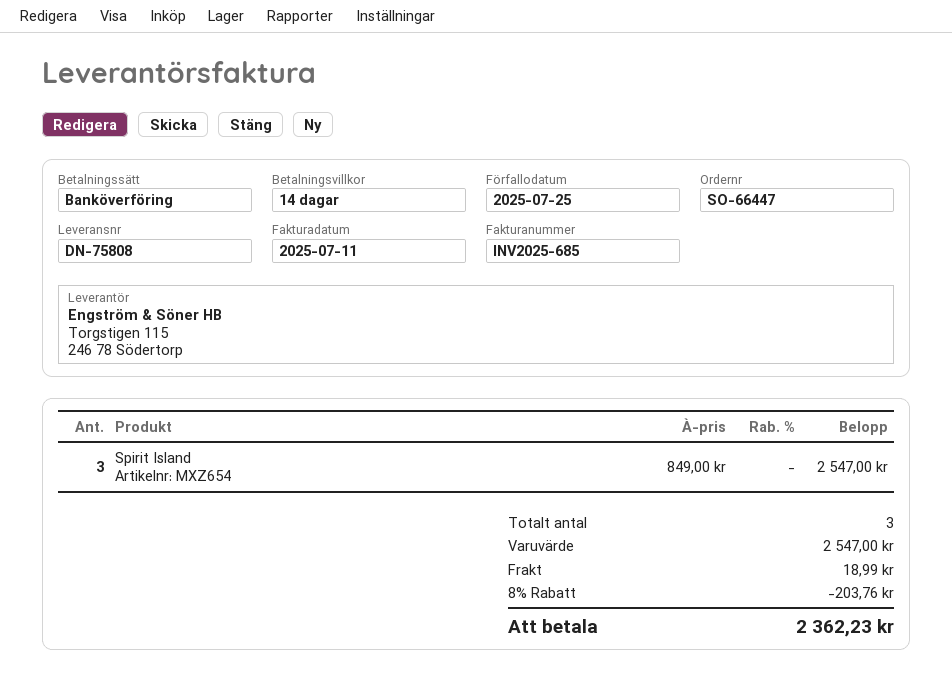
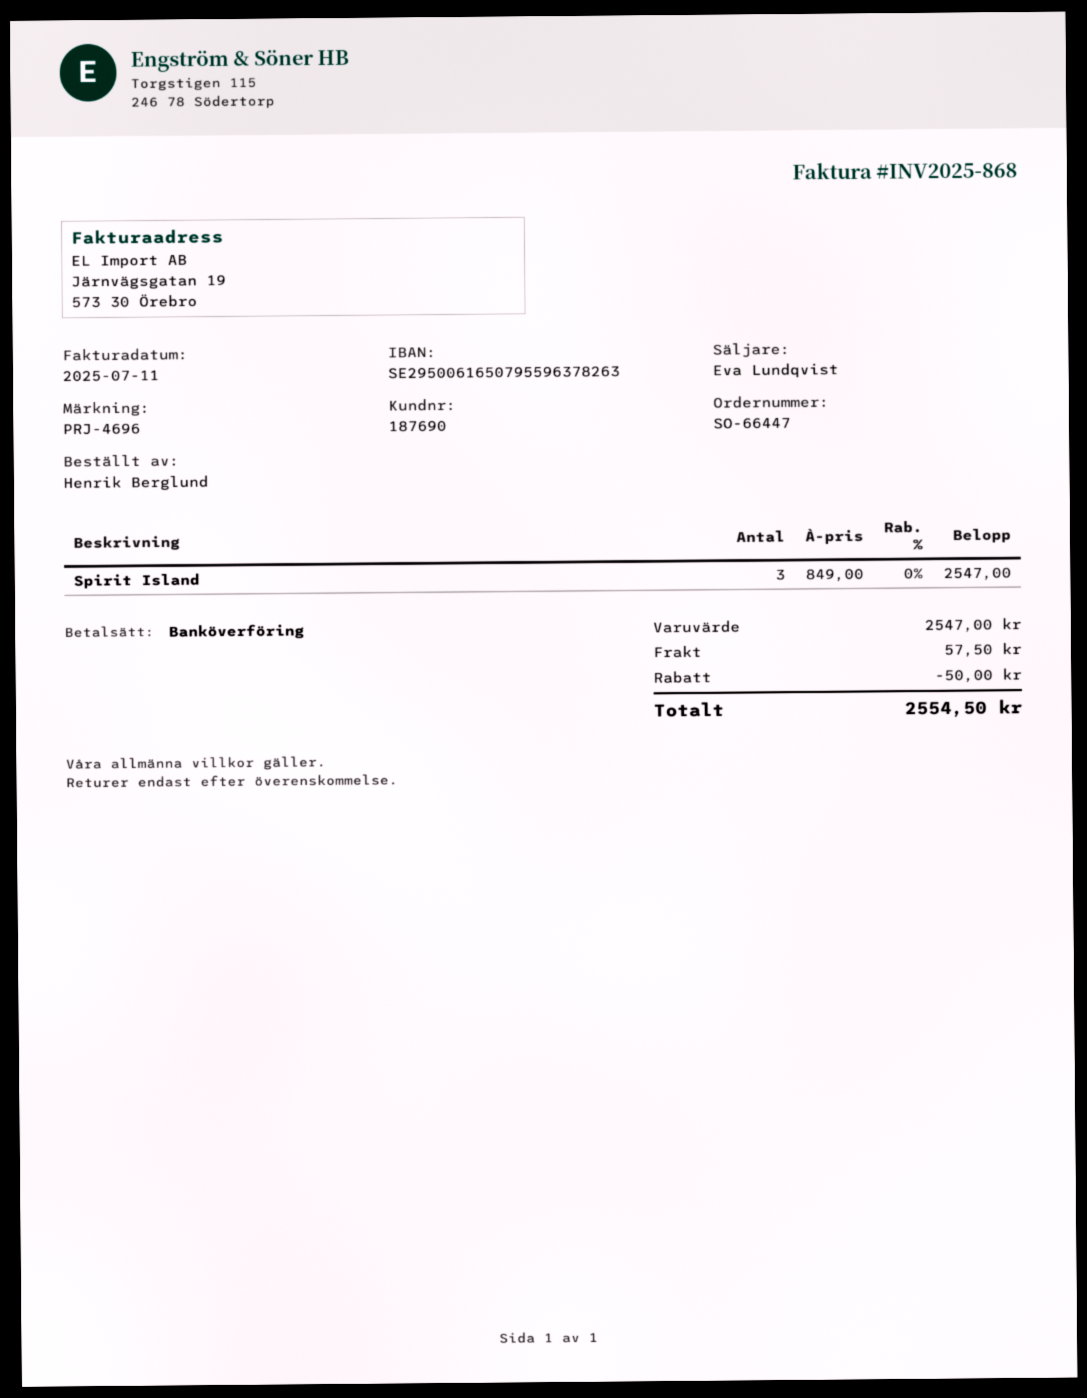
invoice number: INV2025-685 -> INV2025-868
discount: 203.76 -> 50.00
shipping: 18.99 -> 57.50
total: 2362.23 -> 2554.50

